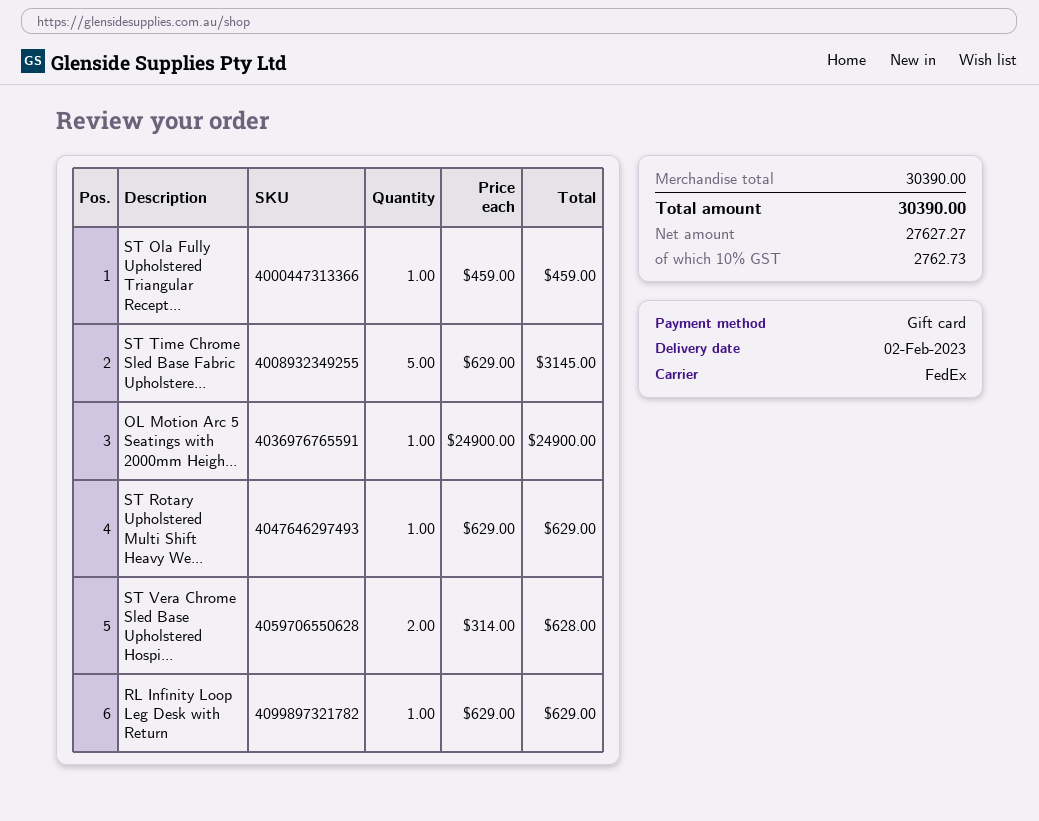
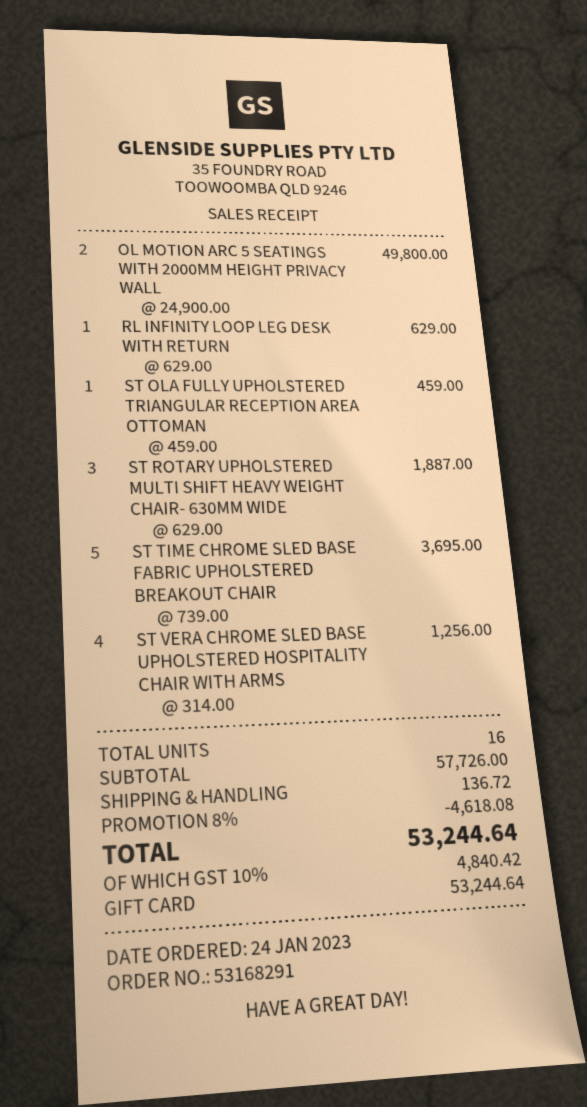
ST Time Chrome Sled Base Fabric Upholstere...: 5 x 629.00 = 3145.00 -> 5 x 739.00 = 3695.00
OL Motion Arc 5 Seatings with 2000mm Heigh...: 1 x 24900.00 = 24900.00 -> 2 x 24900.00 = 49800.00
ST Rotary Upholstered Multi Shift Heavy We...: 1 x 629.00 = 629.00 -> 3 x 629.00 = 1887.00
ST Vera Chrome Sled Base Upholstered Hospi...: 2 x 314.00 = 628.00 -> 4 x 314.00 = 1256.00
subtotal: 30390.00 -> 57726.00
discount: none -> 8% = 4618.08
shipping: none -> 136.72
tax: 10% = 2762.73 -> 10% = 4840.42
total: 30390.00 -> 53244.64

